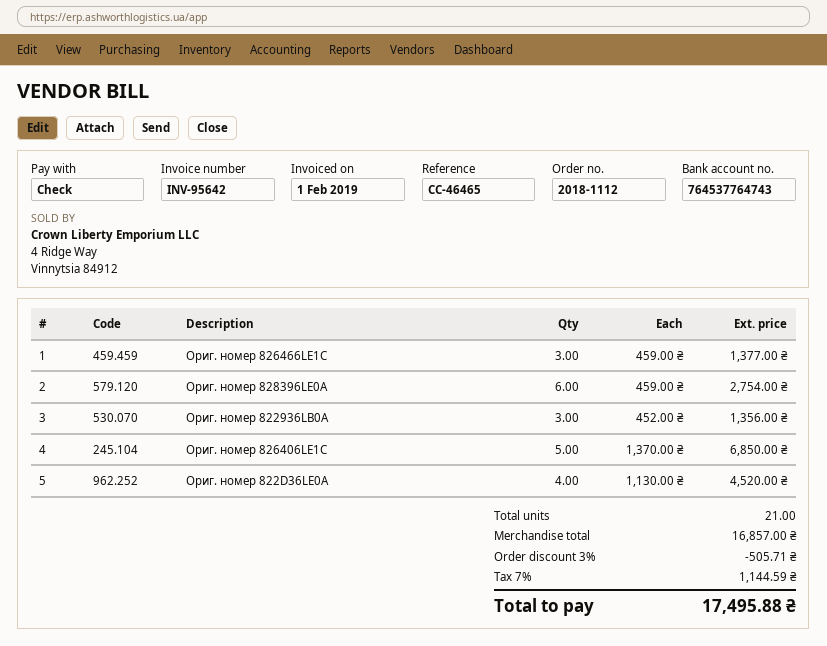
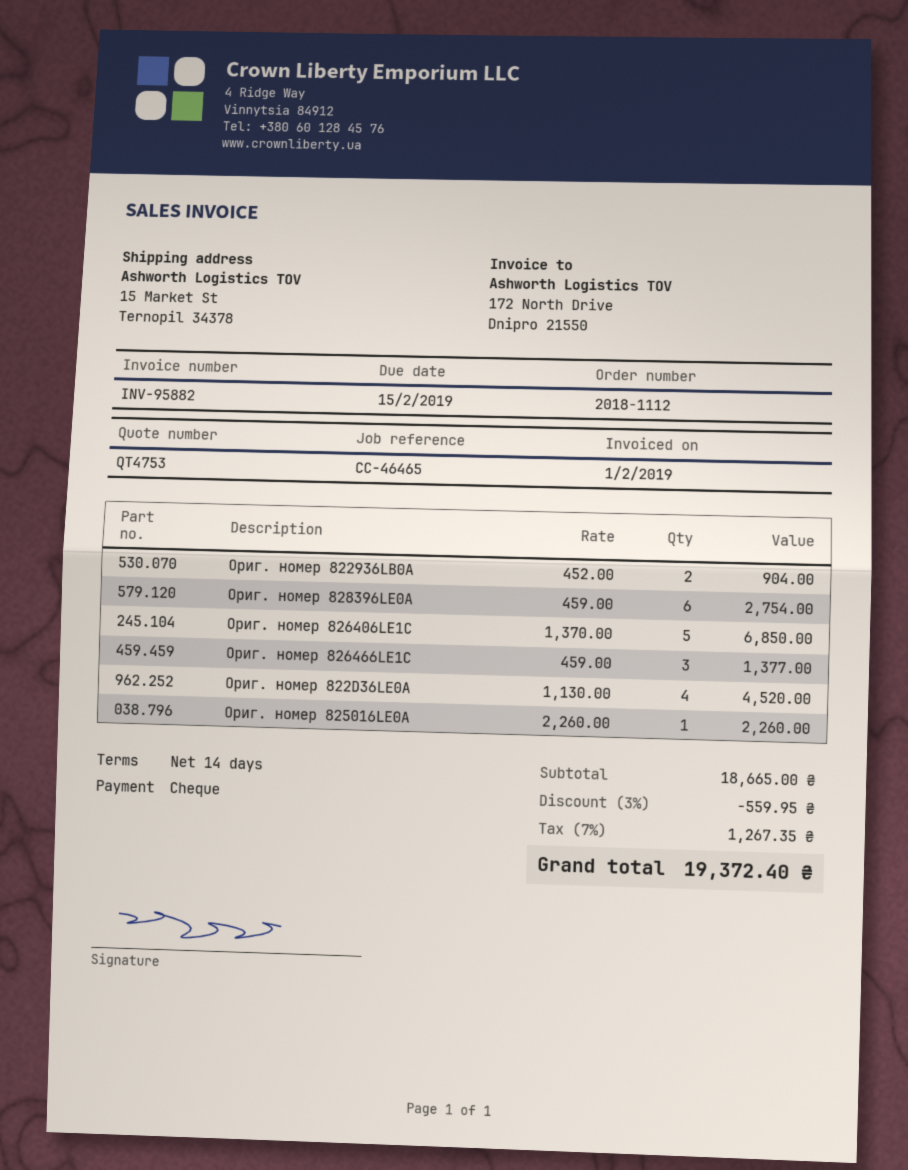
invoice number: INV-95642 -> INV-95882
Ориг. номер 822936LB0A: 3 x 452.00 = 1356.00 -> 2 x 452.00 = 904.00
Ориг. номер 825016LE0A: none -> 1 x 2260.00 = 2260.00
subtotal: 16857.00 -> 18665.00
discount: 3% = 505.71 -> 3% = 559.95
tax: 7% = 1144.59 -> 7% = 1267.35
total: 17495.88 -> 19372.40

